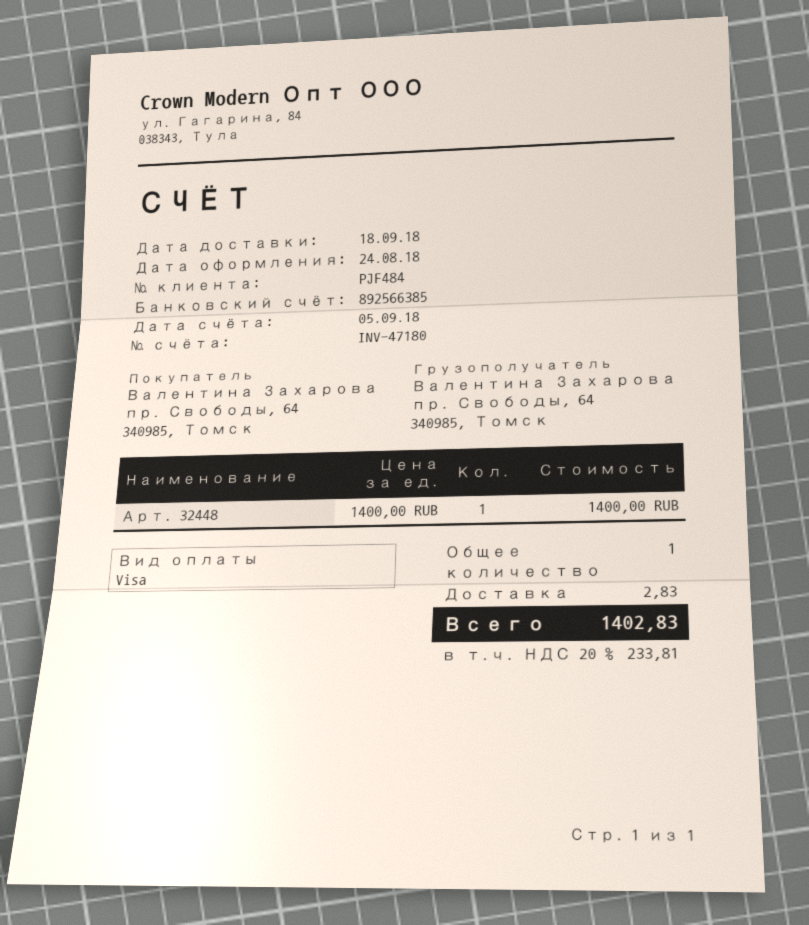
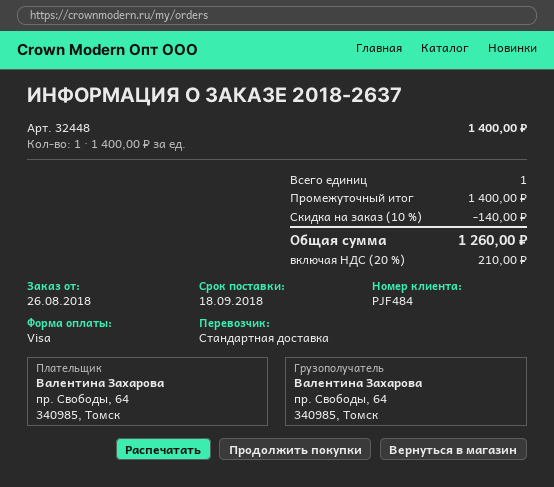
order date: 2018-08-24 -> 2018-08-26
discount: none -> 10% = 140.00
shipping: 2.83 -> none
tax: 20% = 233.81 -> 20% = 210.00
total: 1402.83 -> 1260.00

